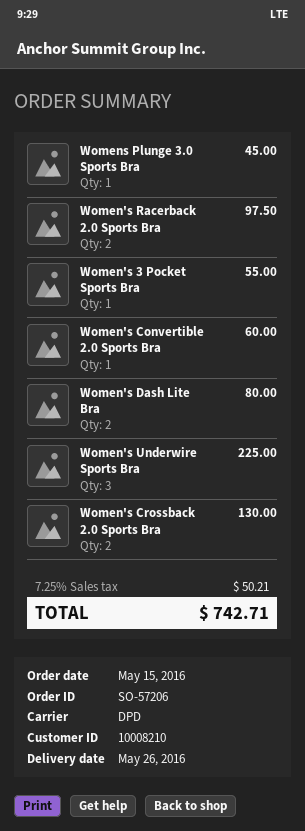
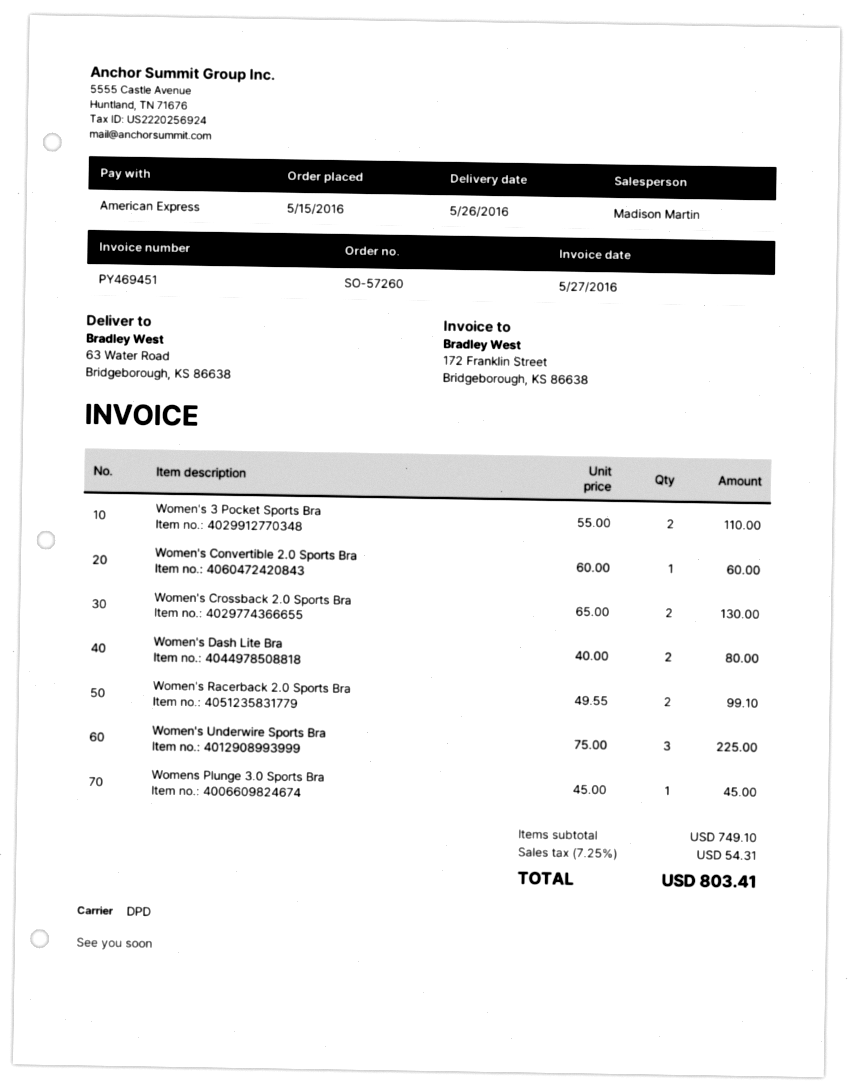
order number: SO-57206 -> SO-57260
Women's Racerback 2.0 Sports Bra: 2 for 97.50 -> 2 for 99.10
Women's 3 Pocket Sports Bra: 1 for 55.00 -> 2 for 110.00
tax: 7.25% = 50.21 -> 7.25% = 54.31
total: 742.71 -> 803.41

